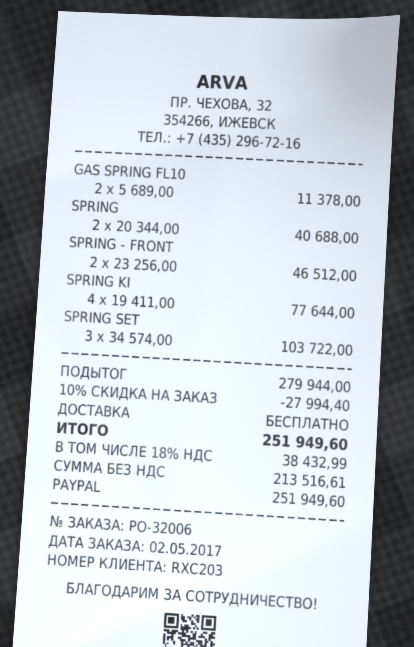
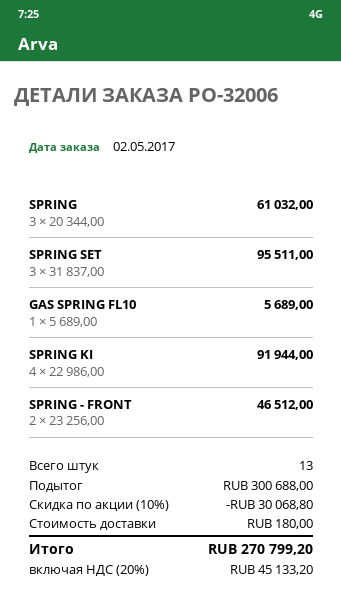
GAS SPRING FL10: 2 x 5689.00 = 11378.00 -> 1 x 5689.00 = 5689.00
SPRING: 2 x 20344.00 = 40688.00 -> 3 x 20344.00 = 61032.00
SPRING KI: 4 x 19411.00 = 77644.00 -> 4 x 22986.00 = 91944.00
SPRING SET: 3 x 34574.00 = 103722.00 -> 3 x 31837.00 = 95511.00
subtotal: 279944.00 -> 300688.00
discount: 10% = 27994.40 -> 10% = 30068.80
shipping: 0.00 -> 180.00
tax: 18% = 38432.99 -> 20% = 45133.20
total: 251949.60 -> 270799.20

